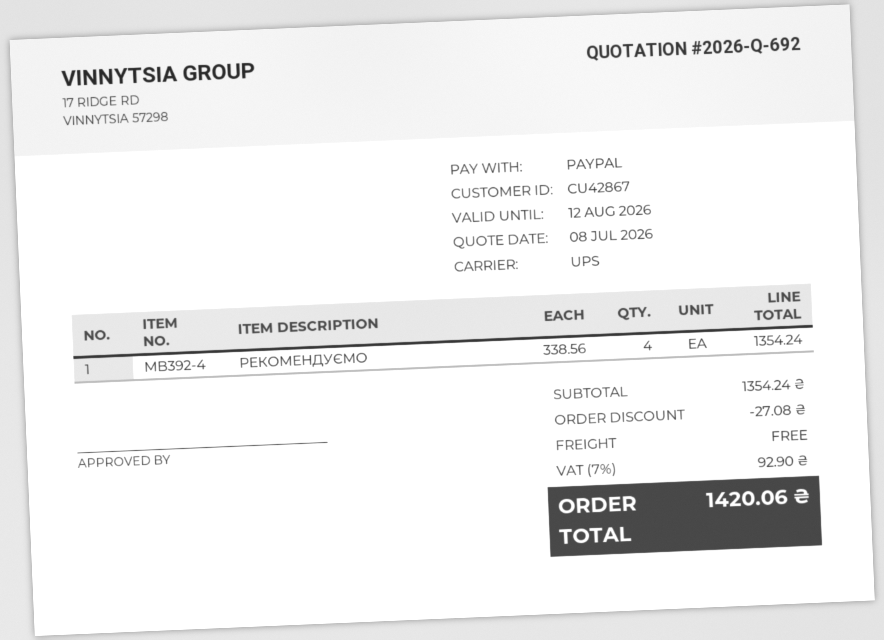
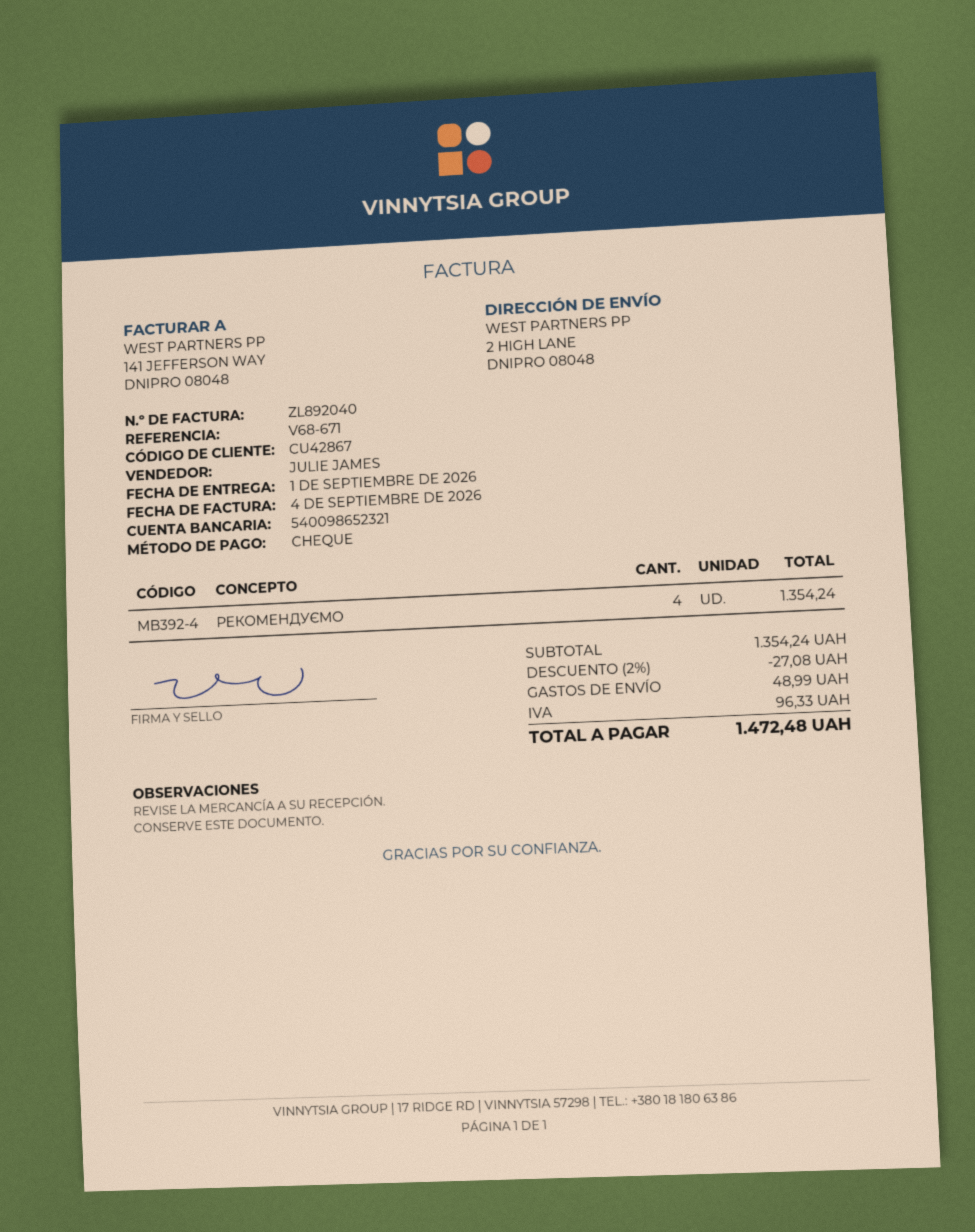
payment method: PayPal -> cheque
shipping: 0.00 -> 48.99
tax: 92.90 -> 96.33
total: 1420.06 -> 1472.48

